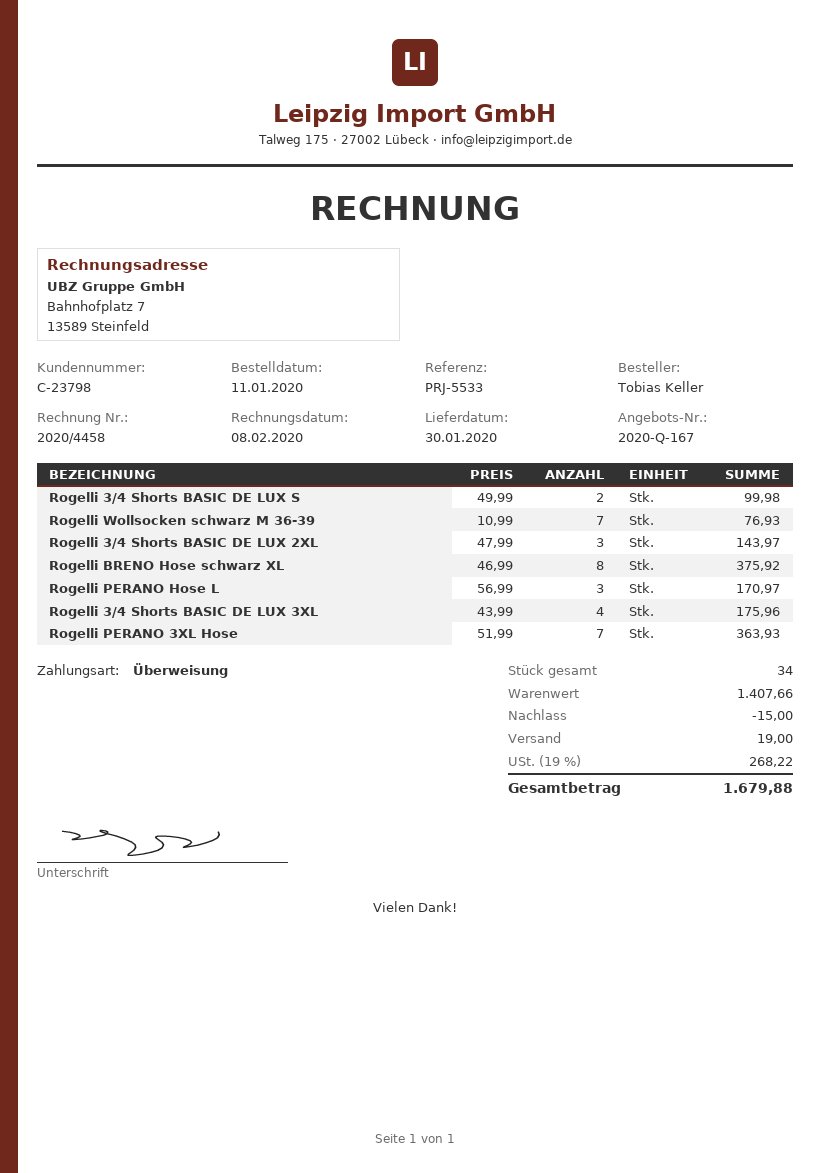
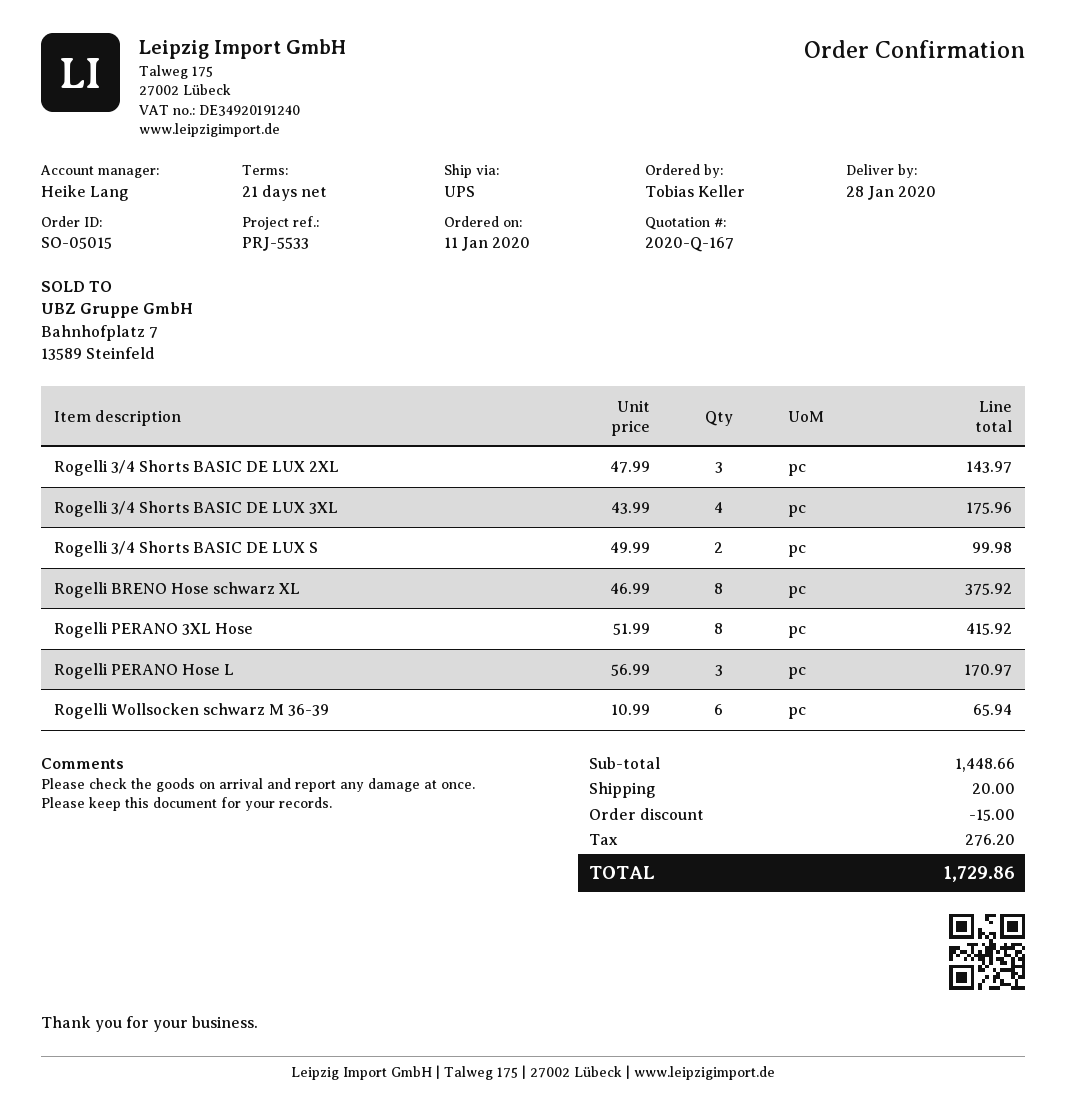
delivery date: 2020-01-30 -> 2020-01-28
Rogelli Wollsocken schwarz M 36-39: 7 x 10.99 = 76.93 -> 6 x 10.99 = 65.94
Rogelli PERANO 3XL Hose: 7 x 51.99 = 363.93 -> 8 x 51.99 = 415.92
subtotal: 1407.66 -> 1448.66
shipping: 19.00 -> 20.00
tax: 268.22 -> 276.20
total: 1679.88 -> 1729.86

